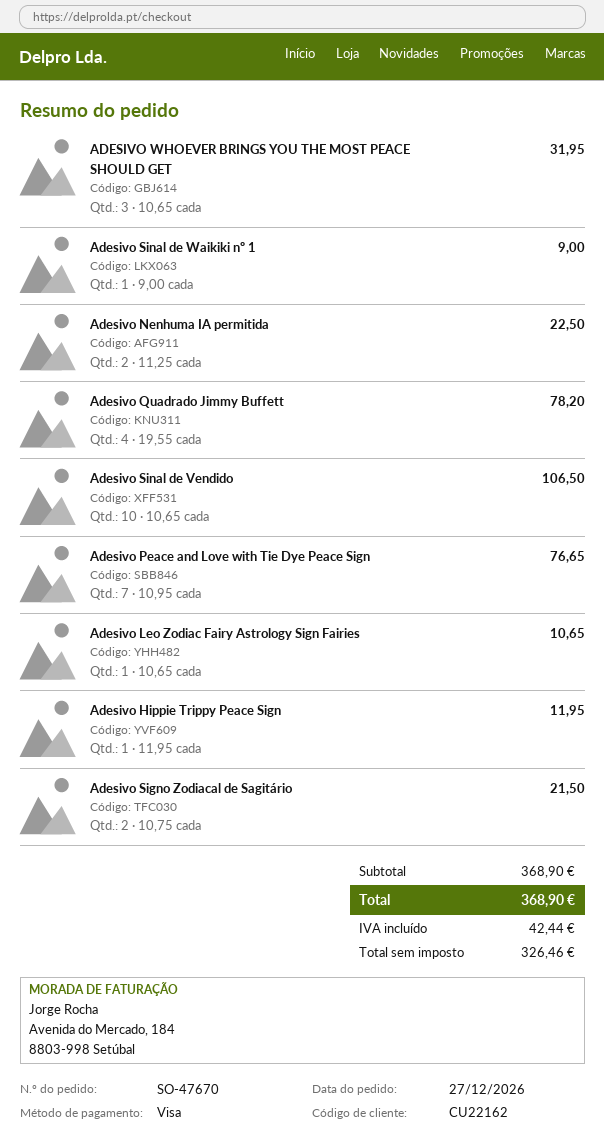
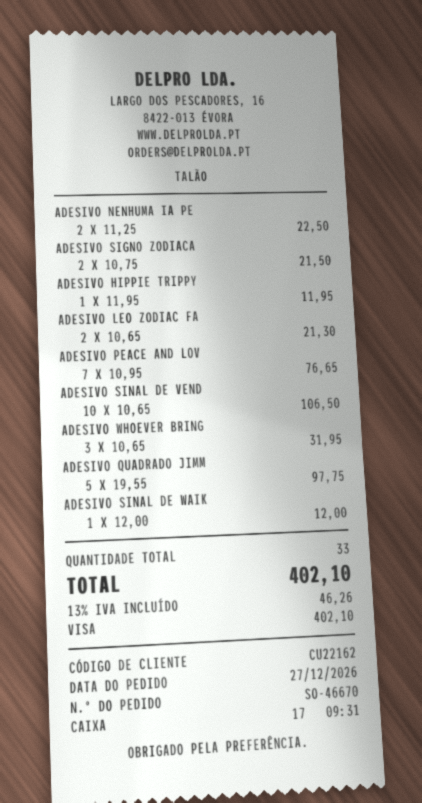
order number: SO-47670 -> SO-46670
Adesivo Sinal de Waikiki nº 1: 1 x 9.00 = 9.00 -> 1 x 12.00 = 12.00
Adesivo Quadrado Jimmy Buffett: 4 x 19.55 = 78.20 -> 5 x 19.55 = 97.75
Adesivo Leo Zodiac Fairy Astrology Sign Fairies: 1 x 10.65 = 10.65 -> 2 x 10.65 = 21.30
tax: 42.44 -> 46.26
total: 368.90 -> 402.10

